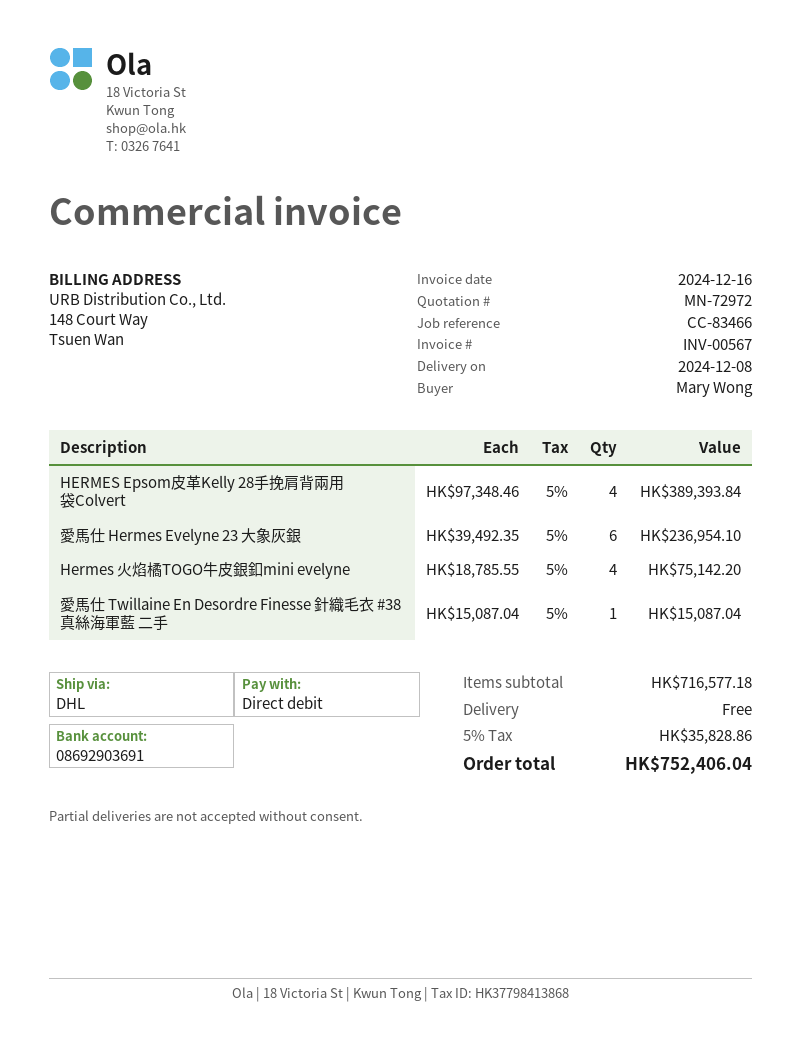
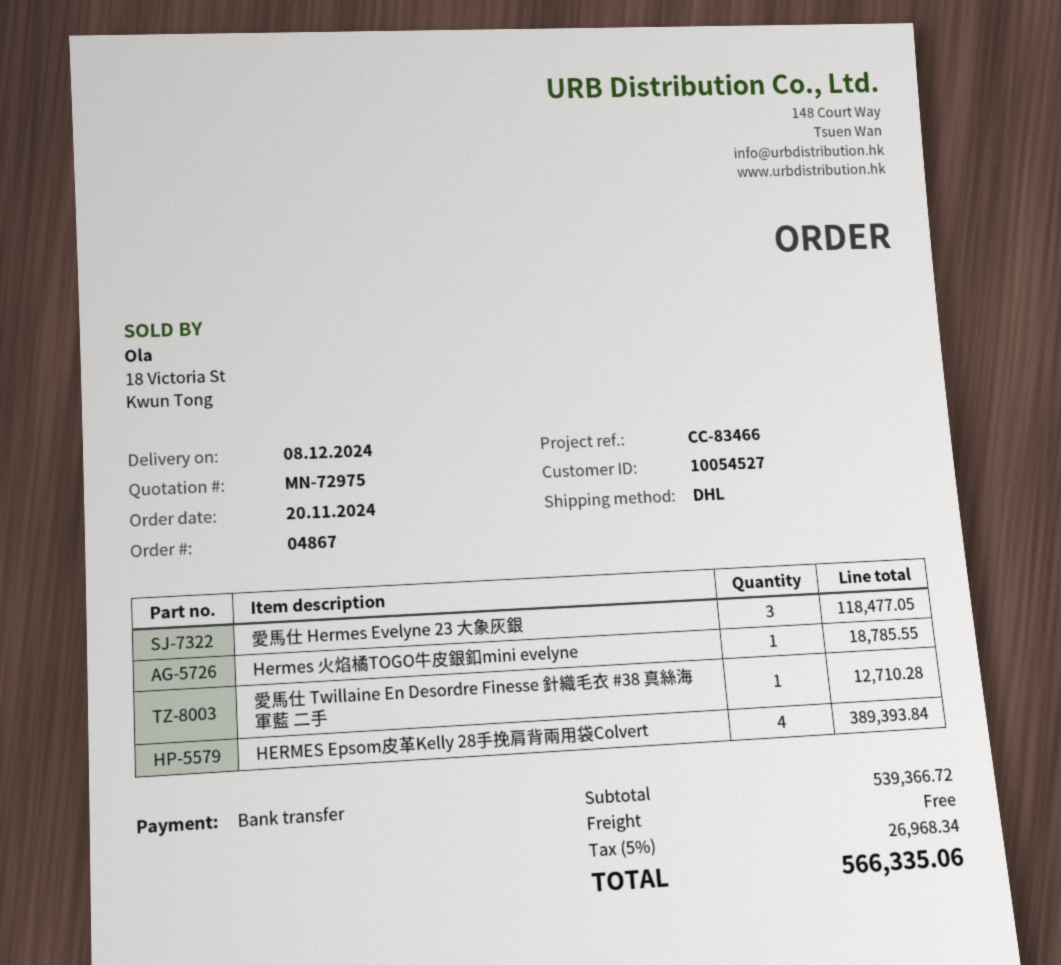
quote number: MN-72972 -> MN-72975
payment method: direct debit -> bank transfer
愛馬仕 Hermes Evelyne 23 大象灰銀: 6 for 236954.10 -> 3 for 118477.05
Hermes 火焰橘TOGO牛皮銀釦mini evelyne: 4 for 75142.20 -> 1 for 18785.55
愛馬仕 Twillaine En Desordre Finesse 針織毛衣 #38 真絲海軍藍 二手: 1 for 15087.04 -> 1 for 12710.28
subtotal: 716577.18 -> 539366.72
tax: 5% = 35828.86 -> 5% = 26968.34
total: 752406.04 -> 566335.06

